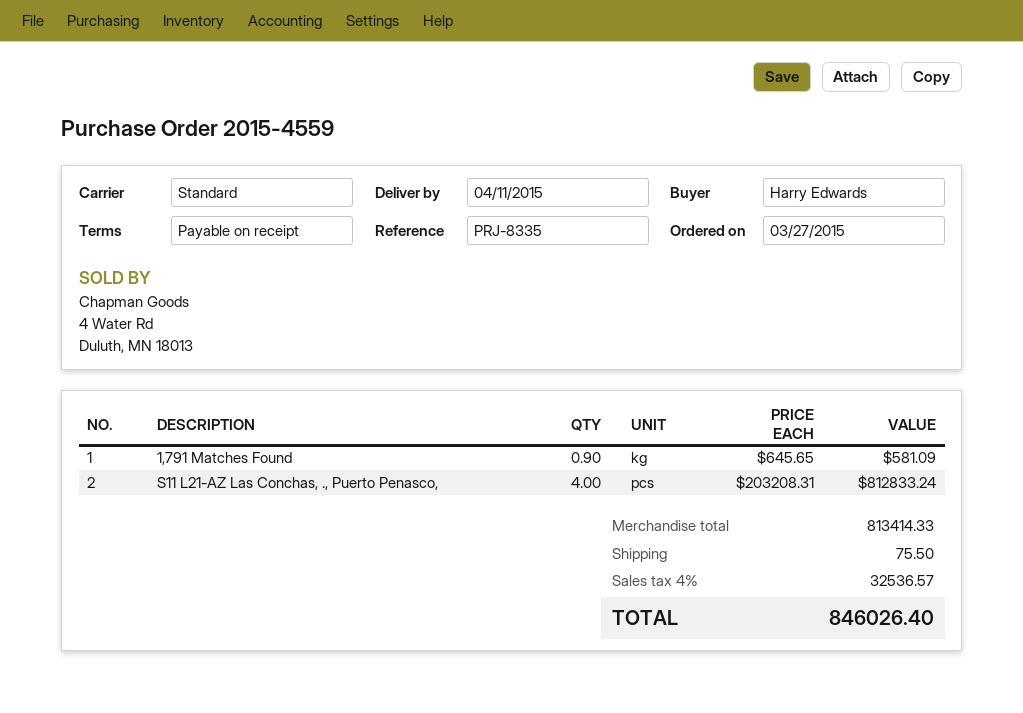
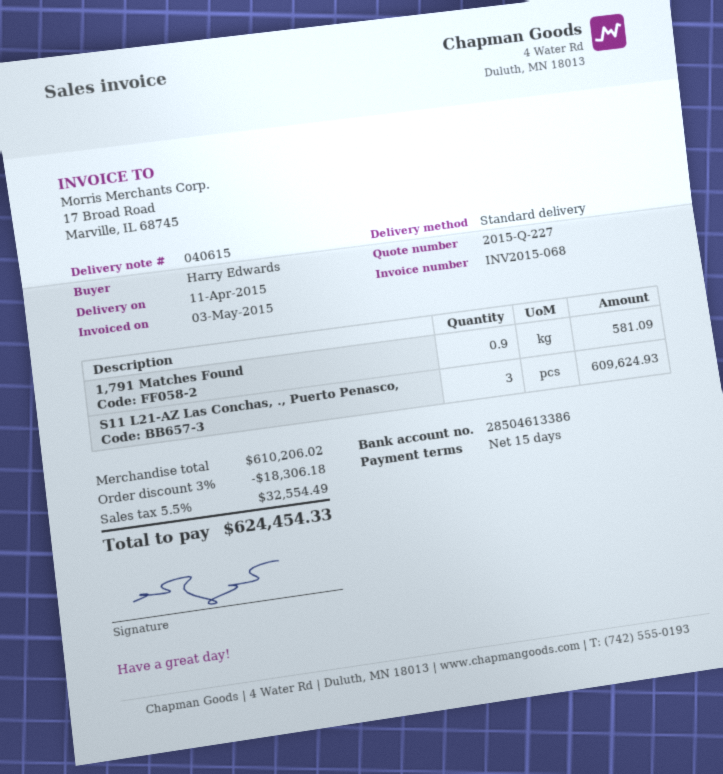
payment terms: on receipt -> 15 days
S11 L21-AZ Las Conchas, ., Puerto Penasco,: 4 for 812833.24 -> 3 for 609624.93
subtotal: 813414.33 -> 610206.02
discount: none -> 3% = 18306.18
shipping: 75.50 -> none
tax: 4% = 32536.57 -> 5.5% = 32554.49
total: 846026.40 -> 624454.33

